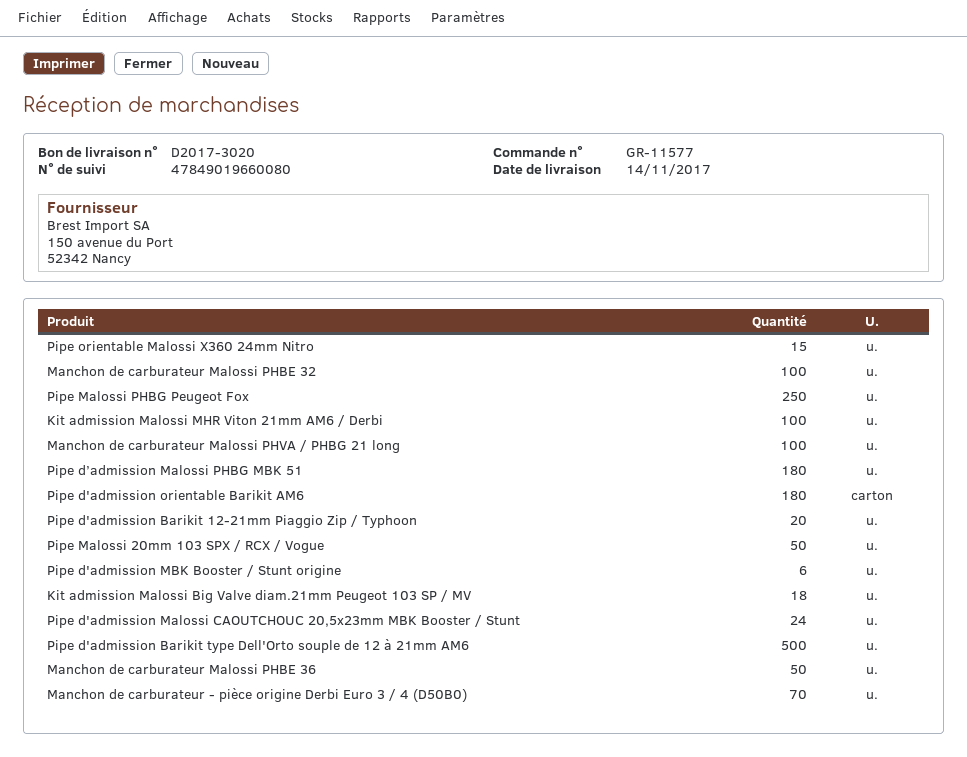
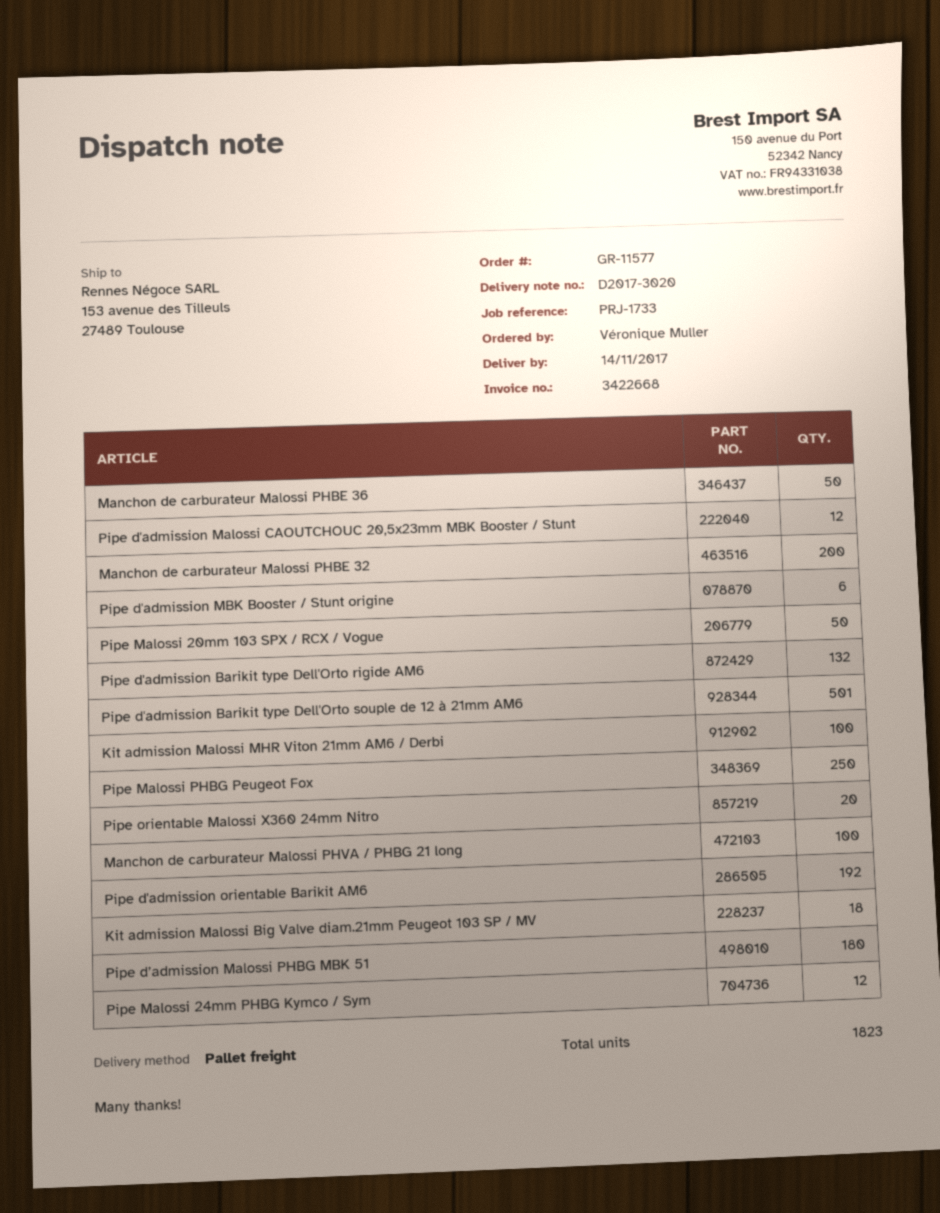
Pipe orientable Malossi X360 24mm Nitro: 15 -> 20
Manchon de carburateur Malossi PHBE 32: 100 -> 200
Pipe d'admission orientable Barikit AM6: 180 -> 192
Pipe d'admission Barikit 12-21mm Piaggio Zip / Typhoon: 20 -> none
Pipe d'admission Malossi CAOUTCHOUC 20,5x23mm MBK Booster / Stunt: 24 -> 12
Pipe d'admission Barikit type Dell'Orto souple de 12 à 21mm AM6: 500 -> 501
Manchon de carburateur - pièce origine Derbi Euro 3 / 4 (D50B0): 70 -> none
Pipe d'admission Barikit type Dell'Orto rigide AM6: none -> 132
Pipe Malossi 24mm PHBG Kymco / Sym: none -> 12

